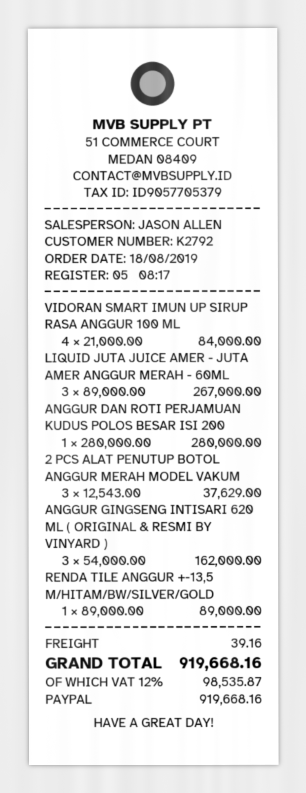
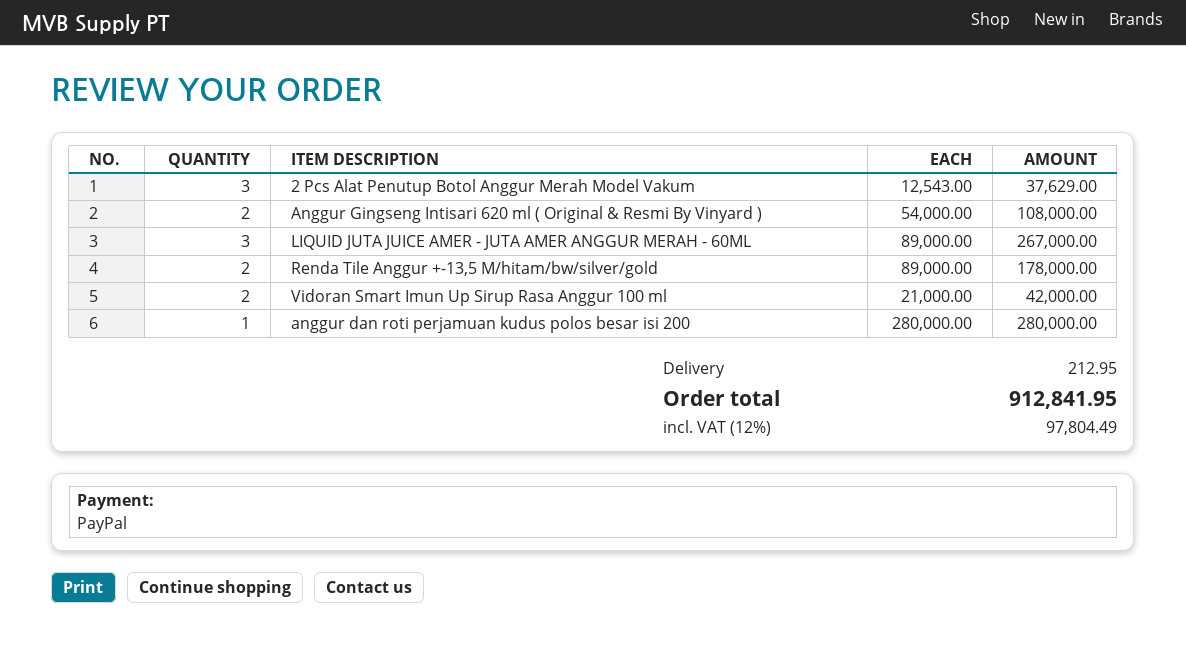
VIDORAN SMART IMUN UP SIRUP RASA ANGGUR 100 ML: 4 x 21000.00 = 84000.00 -> 2 x 21000.00 = 42000.00
ANGGUR GINGSENG INTISARI 620 ML ( ORIGINAL & RESMI BY VINYARD ): 3 x 54000.00 = 162000.00 -> 2 x 54000.00 = 108000.00
RENDA TILE ANGGUR +-13,5 M/HITAM/BW/SILVER/GOLD: 1 x 89000.00 = 89000.00 -> 2 x 89000.00 = 178000.00
shipping: 39.16 -> 212.95
tax: 12% = 98535.87 -> 12% = 97804.49
total: 919668.16 -> 912841.95

